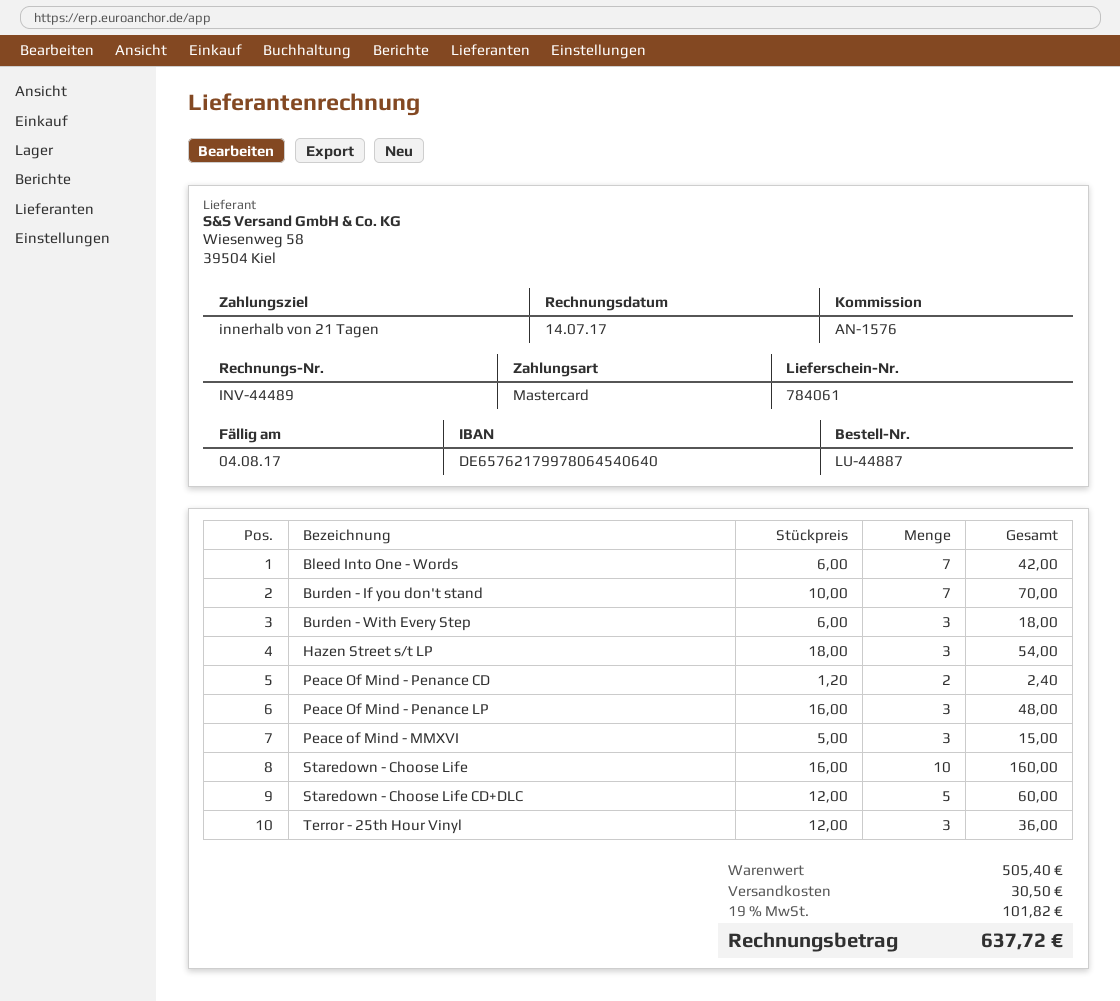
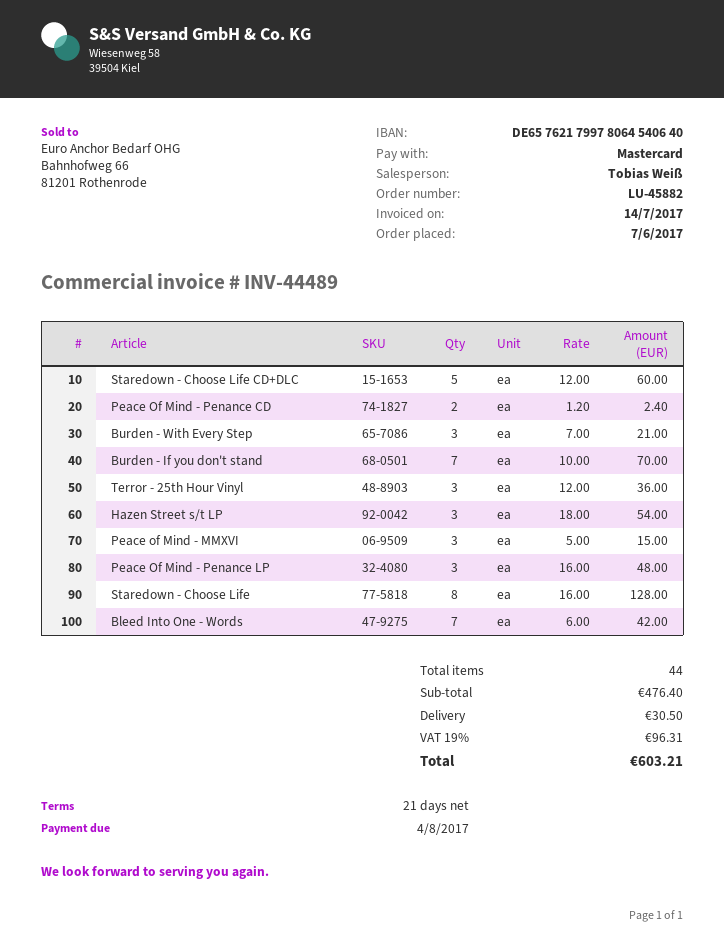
order number: LU-44887 -> LU-45882
Burden - With Every Step: 3 x 6.00 = 18.00 -> 3 x 7.00 = 21.00
Staredown - Choose Life: 10 x 16.00 = 160.00 -> 8 x 16.00 = 128.00
subtotal: 505.40 -> 476.40
tax: 19% = 101.82 -> 19% = 96.31
total: 637.72 -> 603.21

